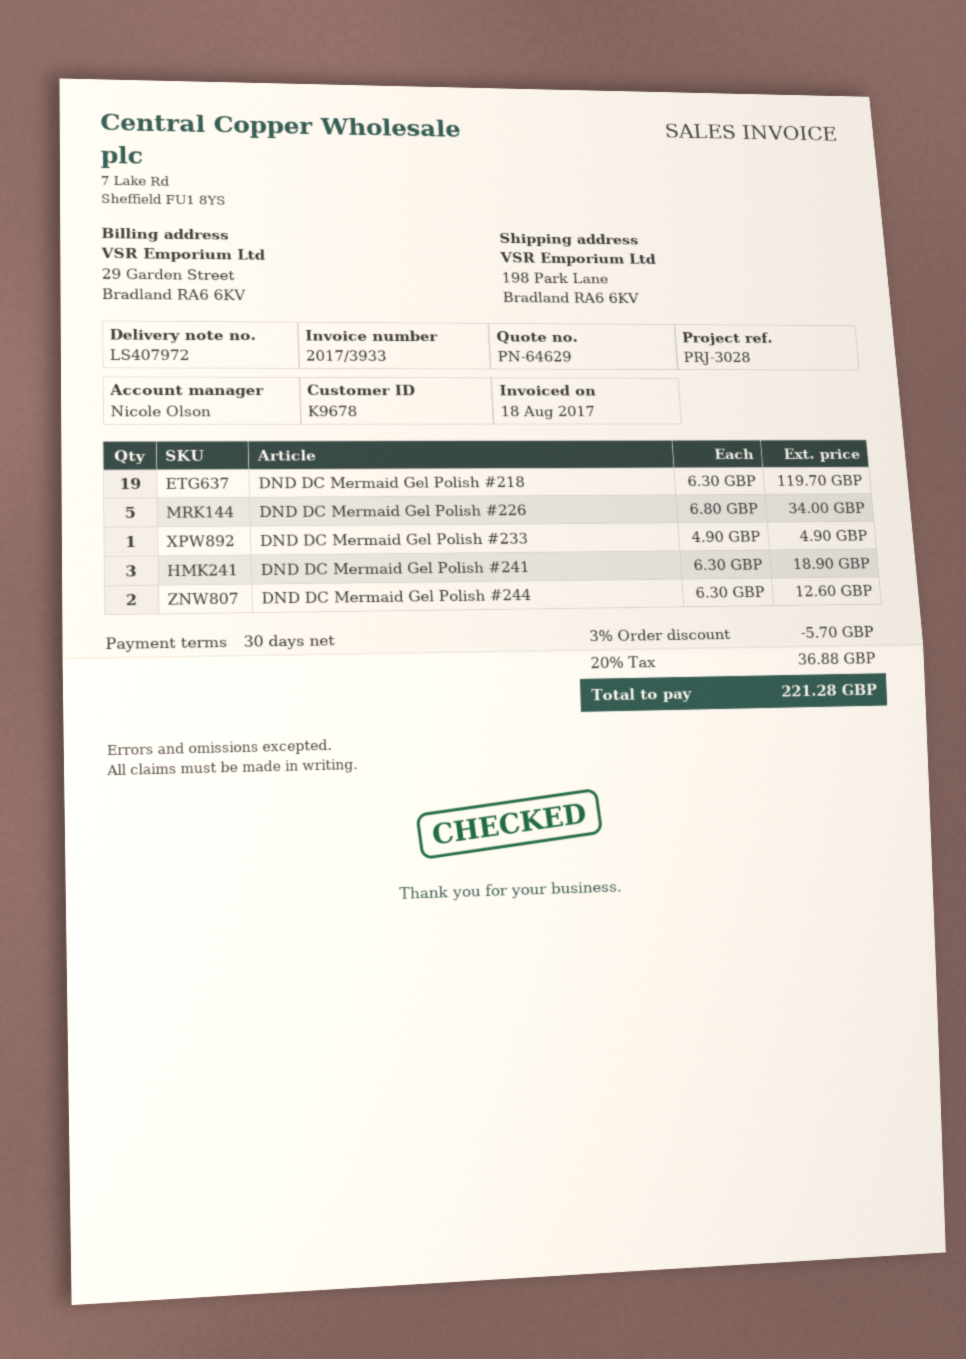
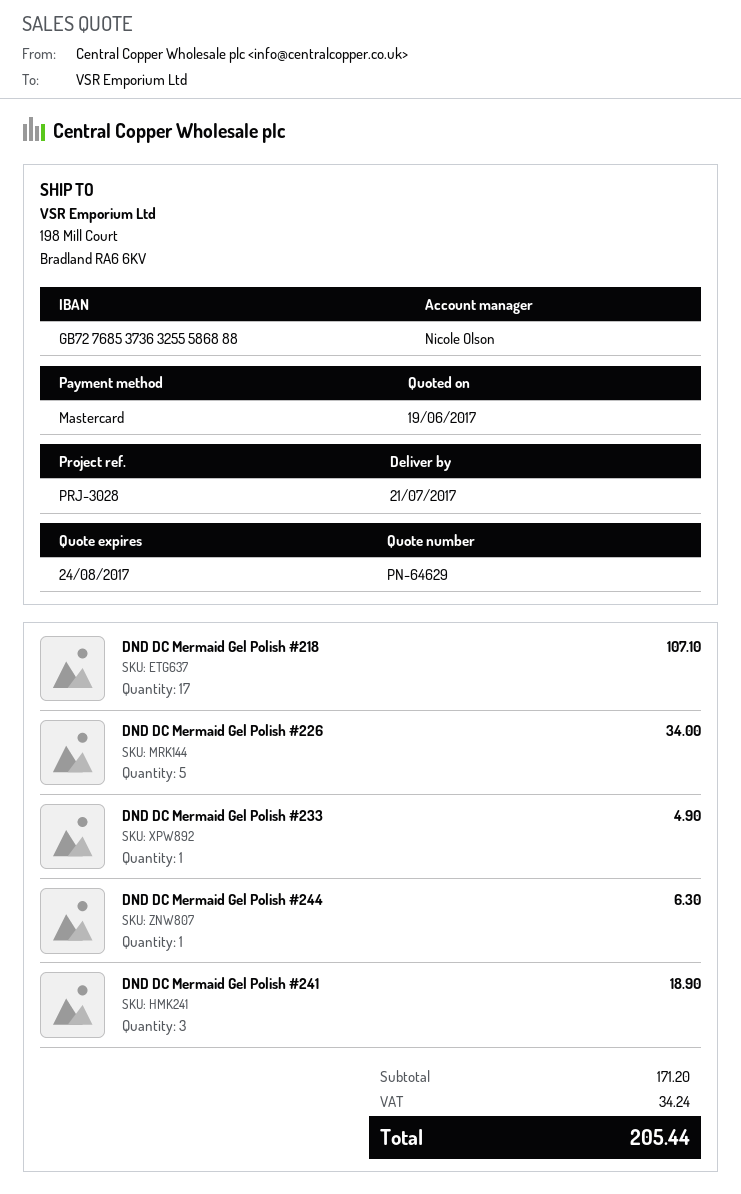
ship to: 198 Park Lane, Bradland RA6 6KV -> 198 Mill Court, Bradland RA6 6KV
DND DC Mermaid Gel Polish #218: 19 for 119.70 -> 17 for 107.10
DND DC Mermaid Gel Polish #244: 2 for 12.60 -> 1 for 6.30
discount: 3% = 5.70 -> none
tax: 36.88 -> 34.24
total: 221.28 -> 205.44

